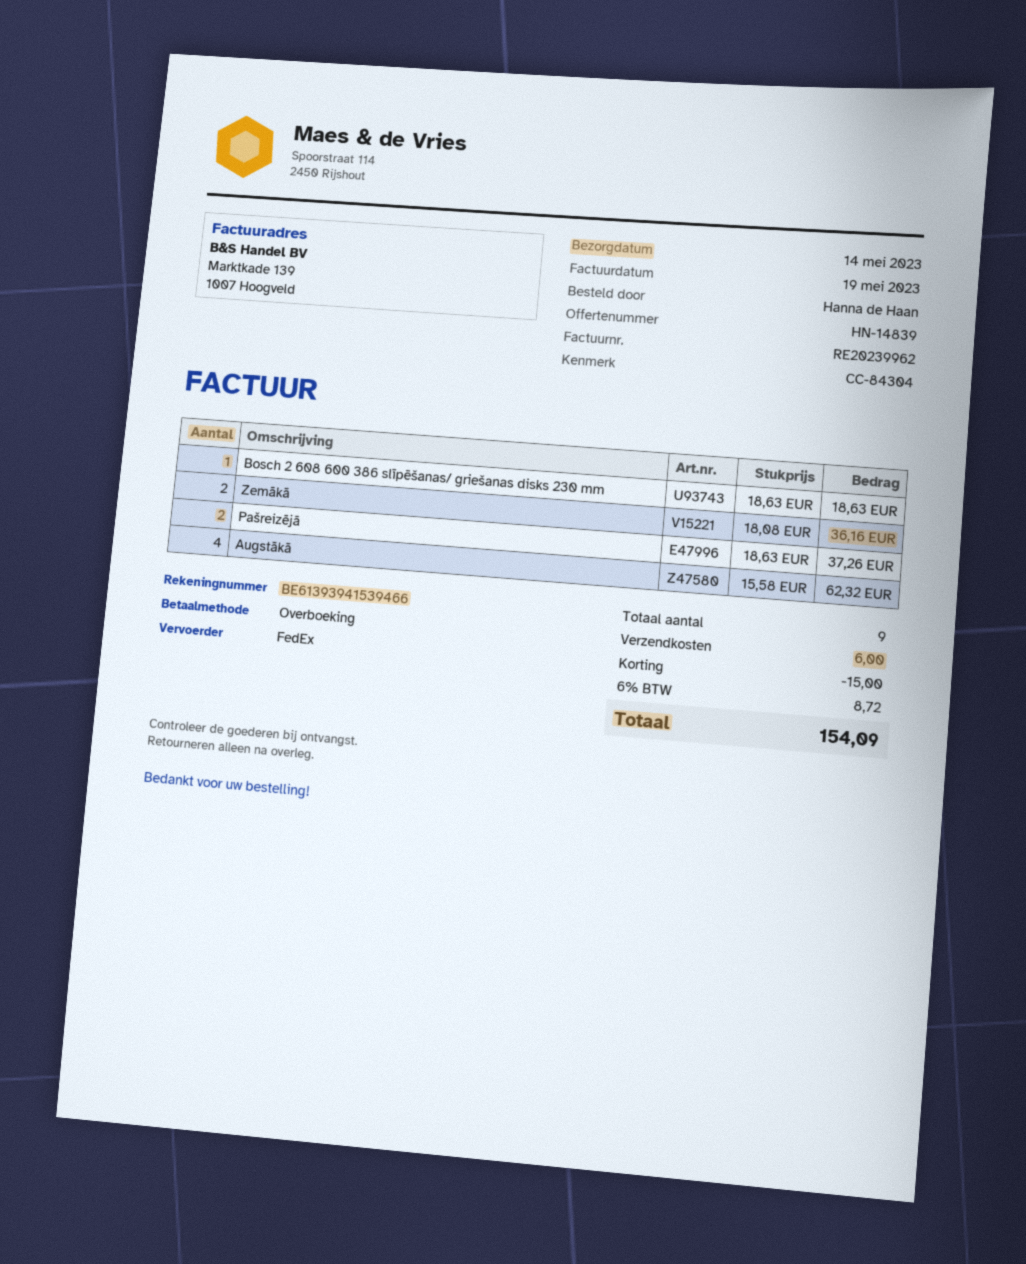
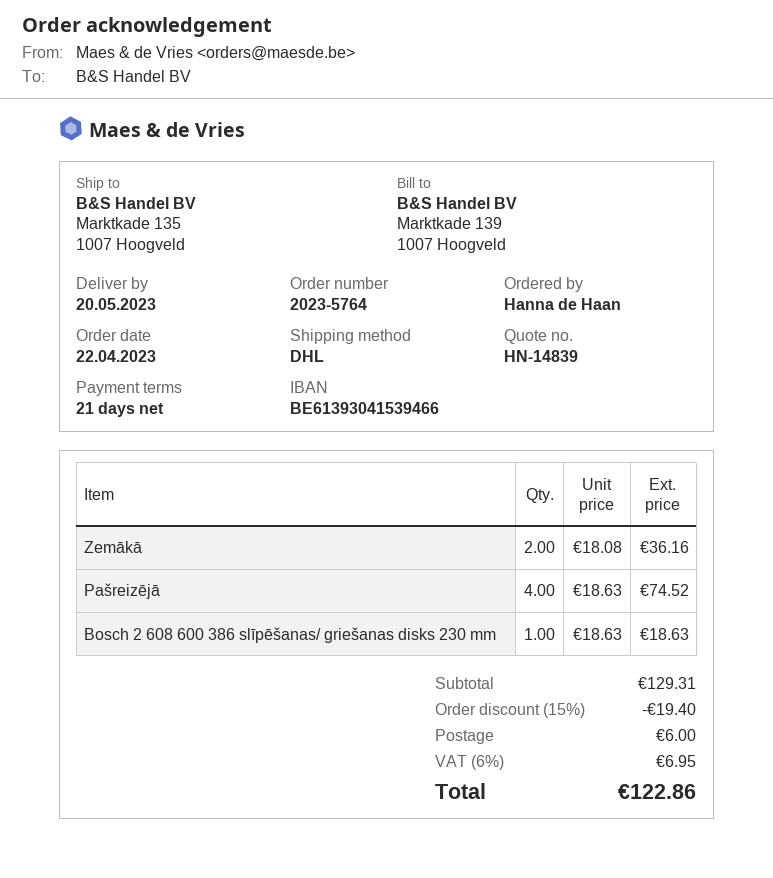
delivery date: 2023-05-14 -> 2023-05-20
bank account: BE61393941539466 -> BE61393041539466
shipping method: FedEx -> DHL
Pašreizējā: 2 x 18.63 = 37.26 -> 4 x 18.63 = 74.52
Augstākā: 4 x 15.58 = 62.32 -> none
discount: 15.00 -> 19.40
tax: 6% = 8.72 -> 6% = 6.95
total: 154.09 -> 122.86

